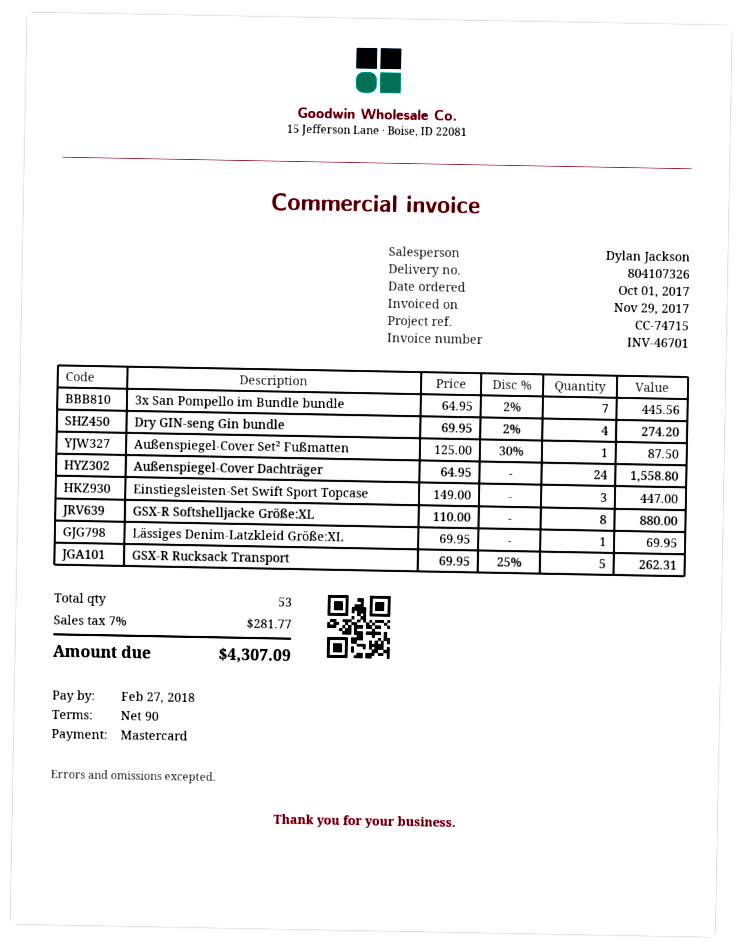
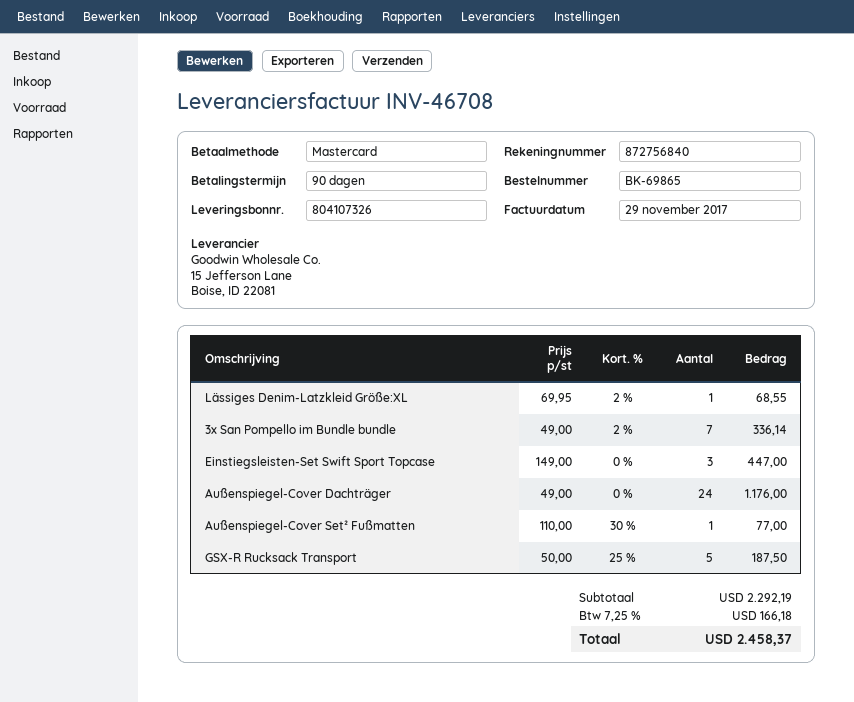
invoice number: INV-46701 -> INV-46708
3x San Pompello im Bundle bundle: 7 x 64.95 - 2% = 445.56 -> 7 x 49.00 - 2% = 336.14
Dry GIN-seng Gin bundle: 4 x 69.95 - 2% = 274.20 -> none
Außenspiegel-Cover Set² Fußmatten: 1 x 125.00 - 30% = 87.50 -> 1 x 110.00 - 30% = 77.00
Außenspiegel-Cover Dachträger: 24 x 64.95 = 1558.80 -> 24 x 49.00 = 1176.00
GSX-R Softshelljacke Größe:XL: 8 x 110.00 = 880.00 -> none
Lässiges Denim-Latzkleid Größe:XL: 1 x 69.95 = 69.95 -> 1 x 69.95 - 2% = 68.55
GSX-R Rucksack Transport: 5 x 69.95 - 25% = 262.31 -> 5 x 50.00 - 25% = 187.50
tax: 7% = 281.77 -> 7.25% = 166.18
total: 4307.09 -> 2458.37

